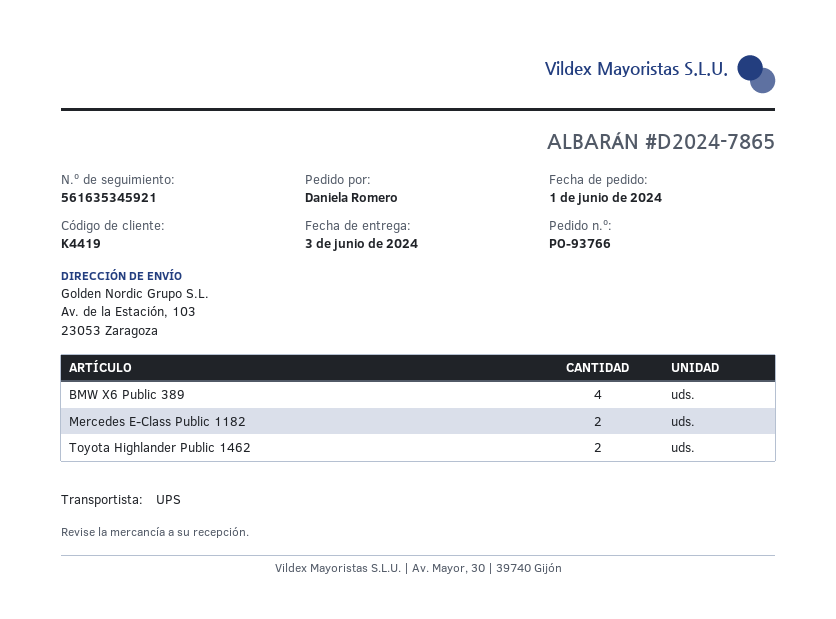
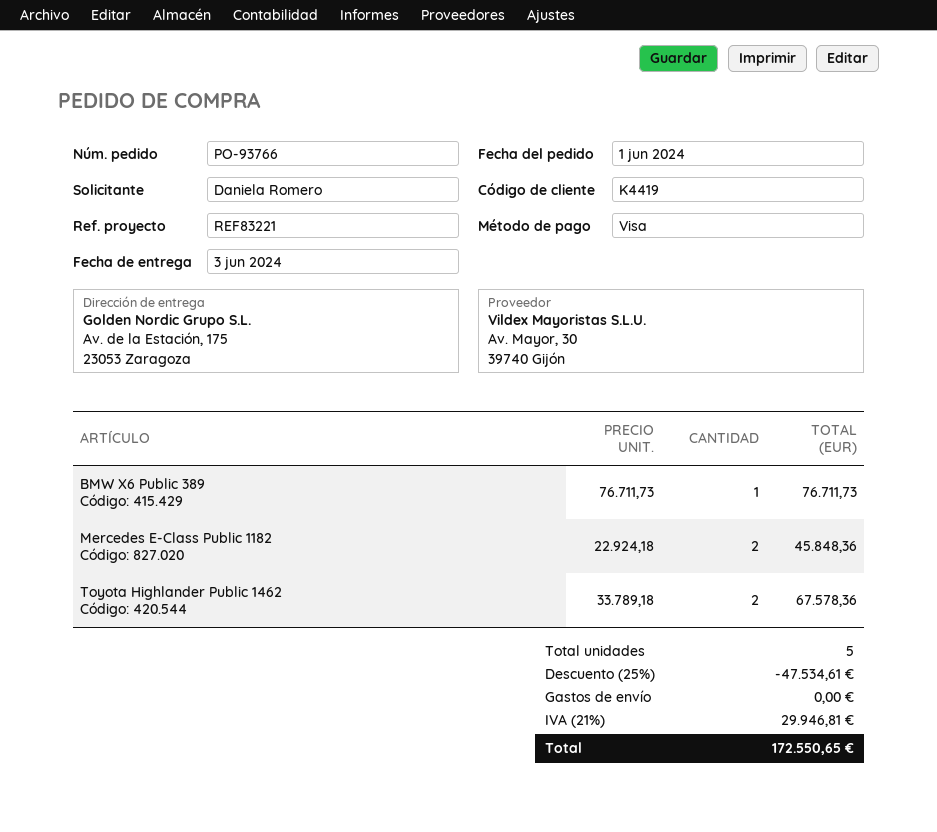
ship to: Av. de la Estación, 103, 23053 Zaragoza -> Av. de la Estación, 175, 23053 Zaragoza
BMW X6 Public 389: 4 -> 1

